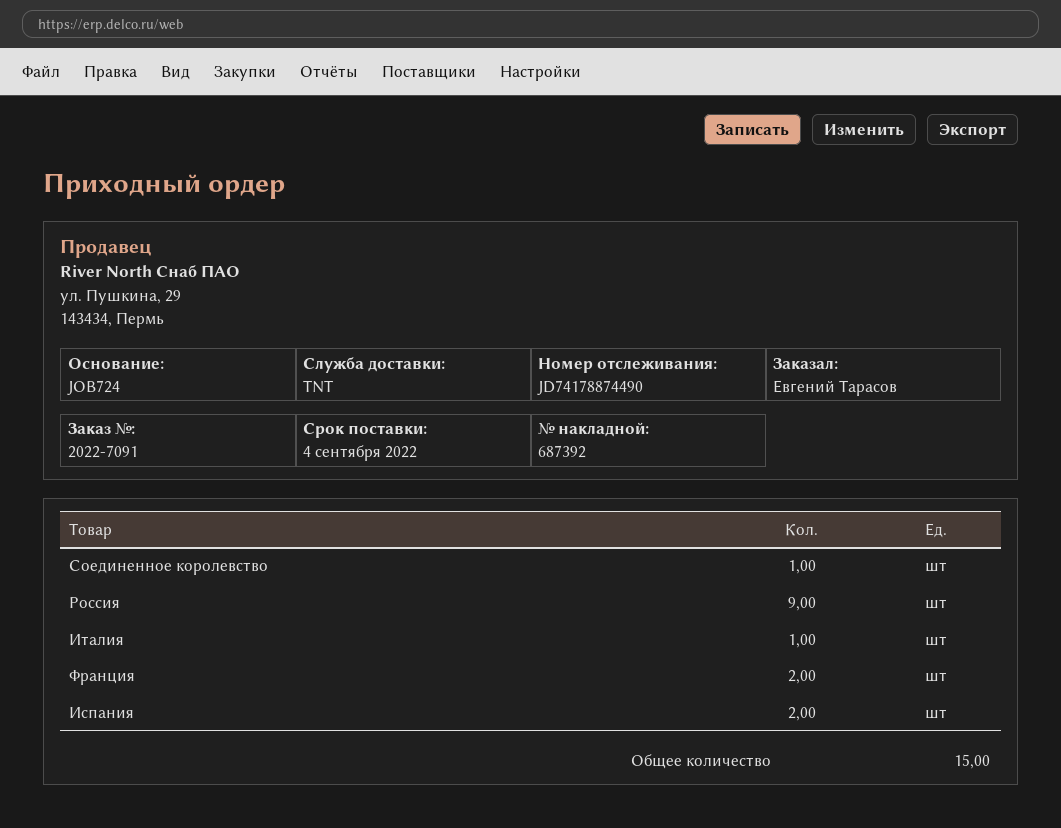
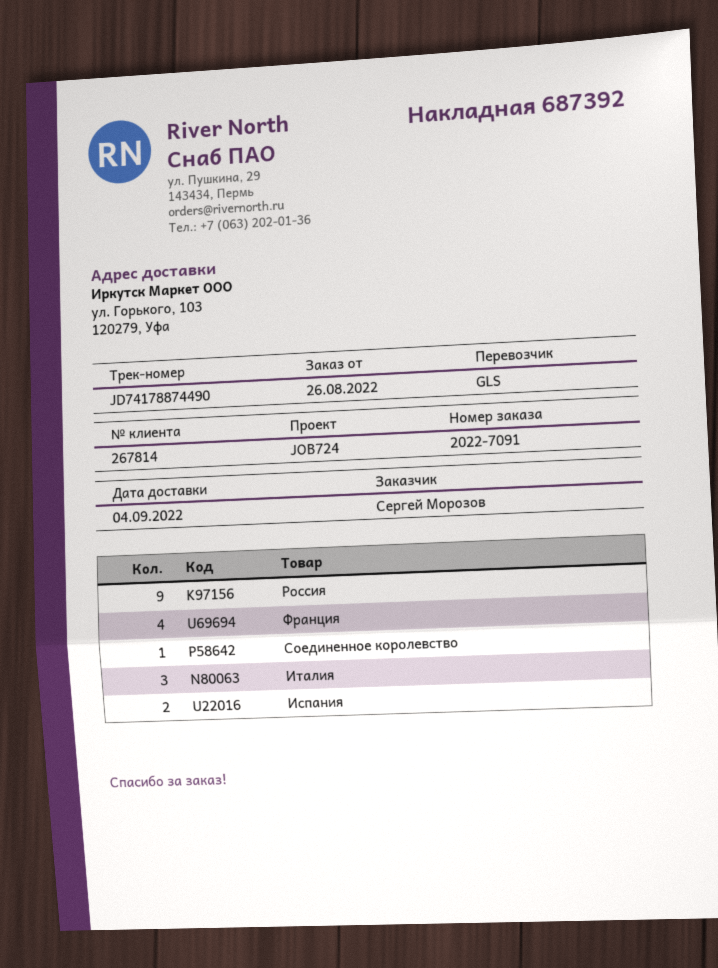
ordered by: Евгений Тарасов -> Сергей Морозов
shipping method: TNT -> GLS
Италия: 1 -> 3
Франция: 2 -> 4

